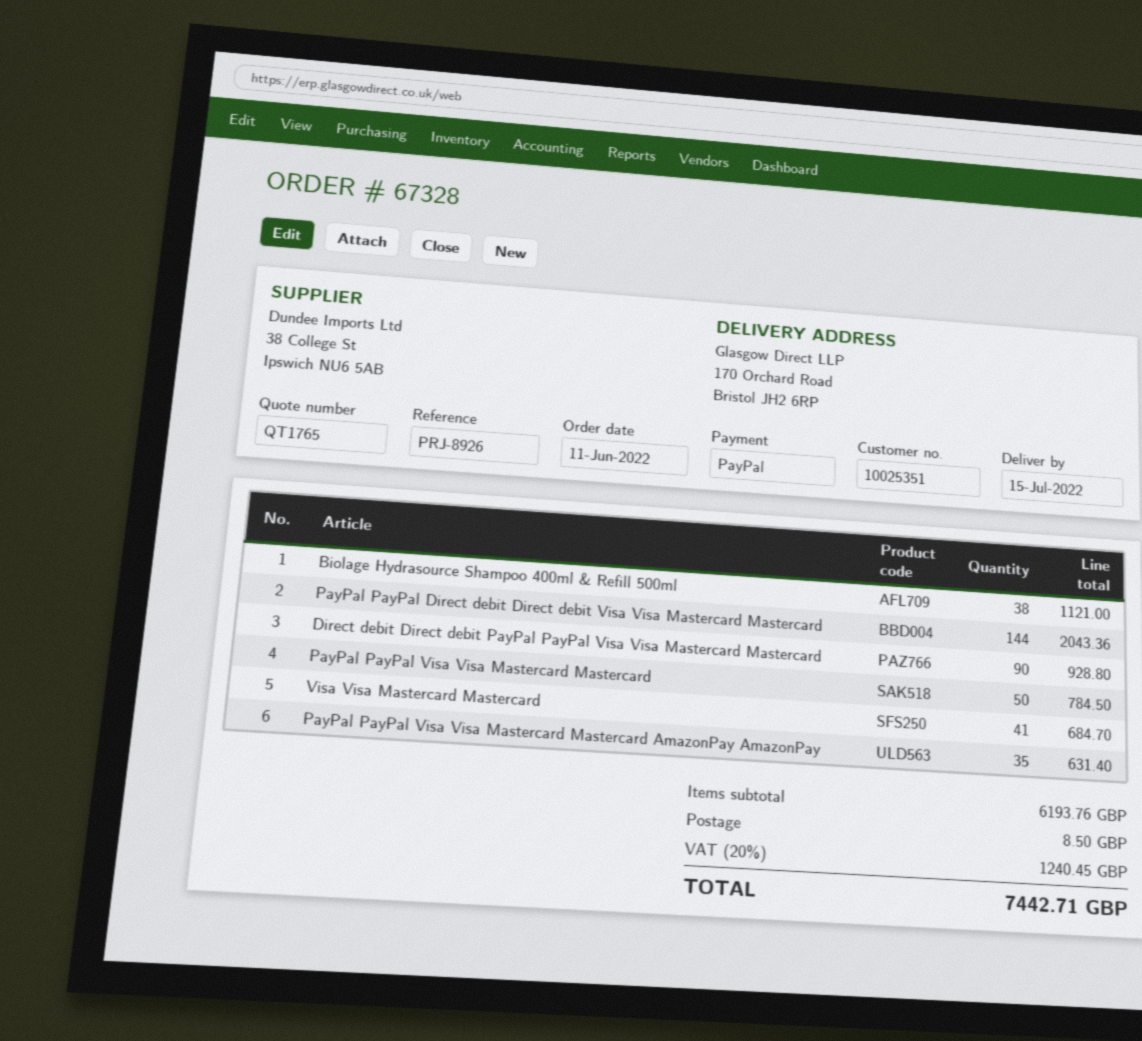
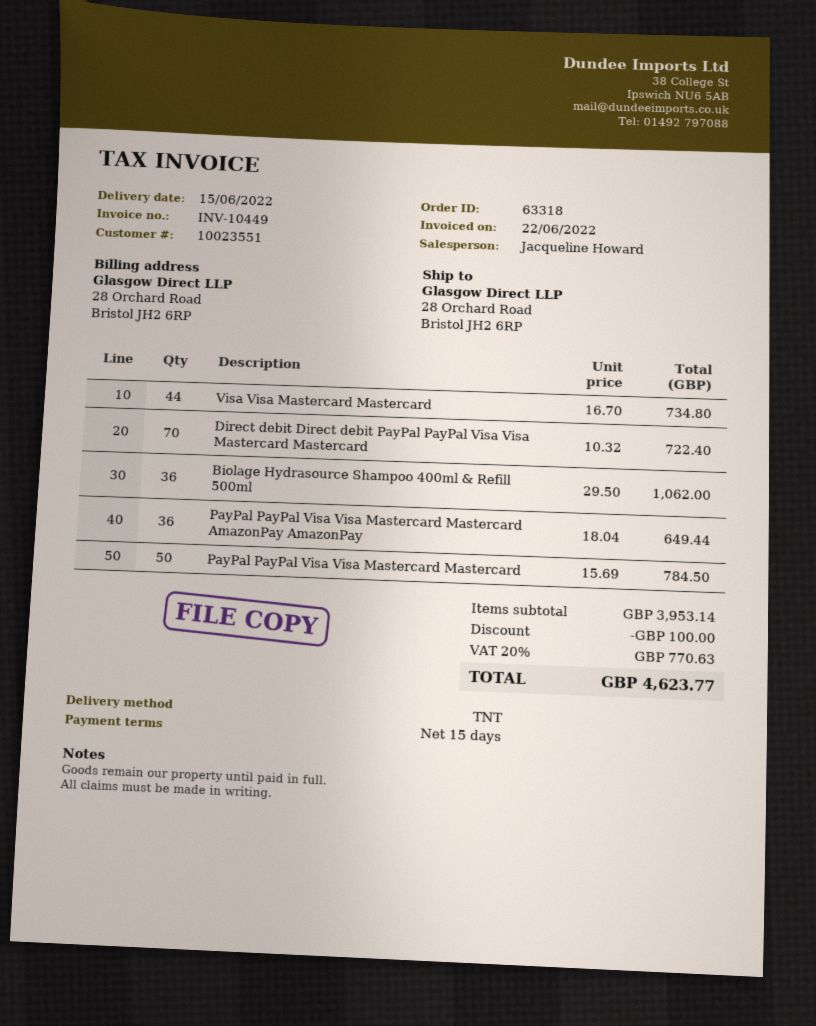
order number: 67328 -> 63318
delivery date: 2022-07-15 -> 2022-06-15
customer number: 10025351 -> 10023551
ship to: 170 Orchard Road, Bristol JH2 6RP -> 28 Orchard Road, Bristol JH2 6RP
Biolage Hydrasource Shampoo 400ml & Refill 500ml: 38 for 1121.00 -> 36 for 1062.00
PayPal PayPal Direct debit Direct debit Visa Visa Mastercard Mastercard: 144 for 2043.36 -> none
Direct debit Direct debit PayPal PayPal Visa Visa Mastercard Mastercard: 90 for 928.80 -> 70 for 722.40
Visa Visa Mastercard Mastercard: 41 for 684.70 -> 44 for 734.80
PayPal PayPal Visa Visa Mastercard Mastercard AmazonPay AmazonPay: 35 for 631.40 -> 36 for 649.44
subtotal: 6193.76 -> 3953.14
discount: none -> 100.00
shipping: 8.50 -> none
tax: 20% = 1240.45 -> 20% = 770.63
total: 7442.71 -> 4623.77

